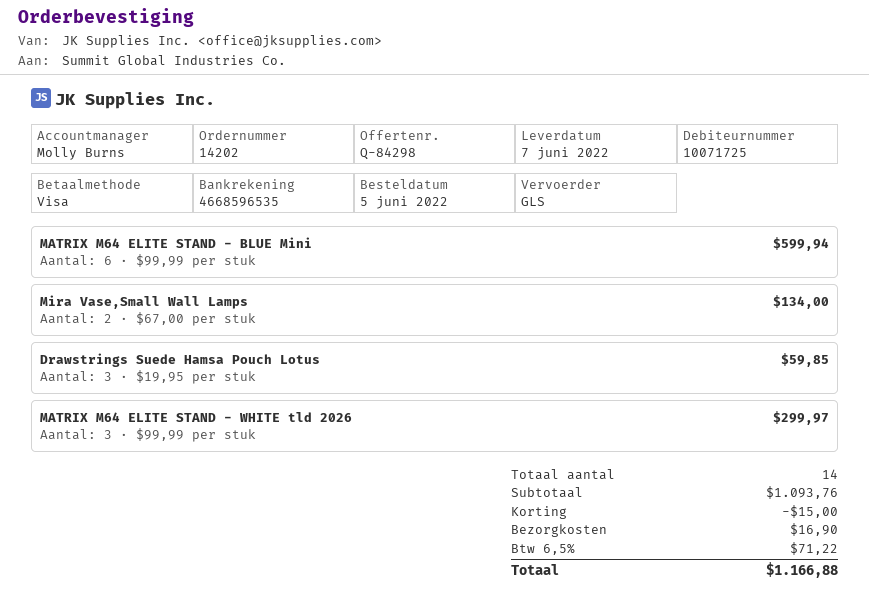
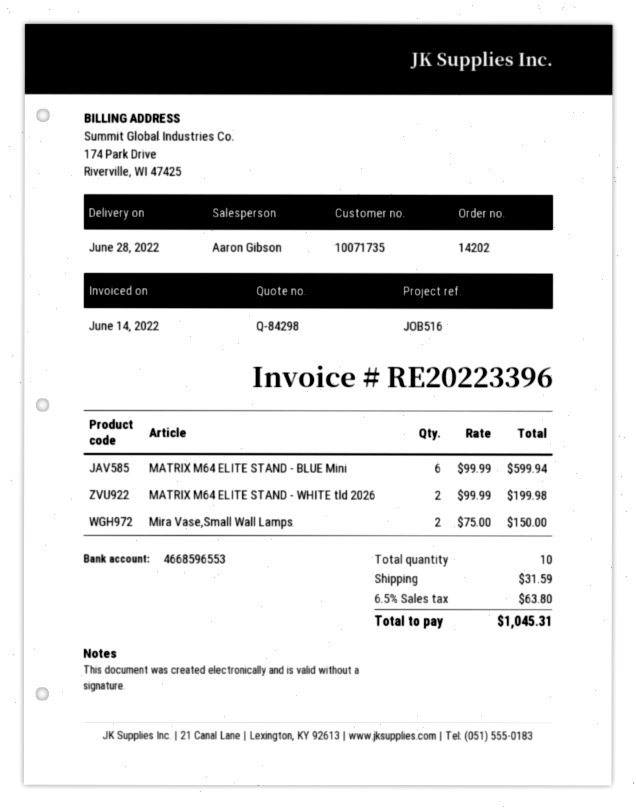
delivery date: 2022-06-07 -> 2022-06-28
customer number: 10071725 -> 10071735
sales rep: Molly Burns -> Aaron Gibson
bank account: 4668596535 -> 4668596553
Mira Vase,Small Wall Lamps: 2 x 67.00 = 134.00 -> 2 x 75.00 = 150.00
Drawstrings Suede Hamsa Pouch Lotus: 3 x 19.95 = 59.85 -> none
MATRIX M64 ELITE STAND - WHITE tld 2026: 3 x 99.99 = 299.97 -> 2 x 99.99 = 199.98
total quantity: 14 -> 10
discount: 15.00 -> none
shipping: 16.90 -> 31.59
tax: 6.5% = 71.22 -> 6.5% = 63.80
total: 1166.88 -> 1045.31

